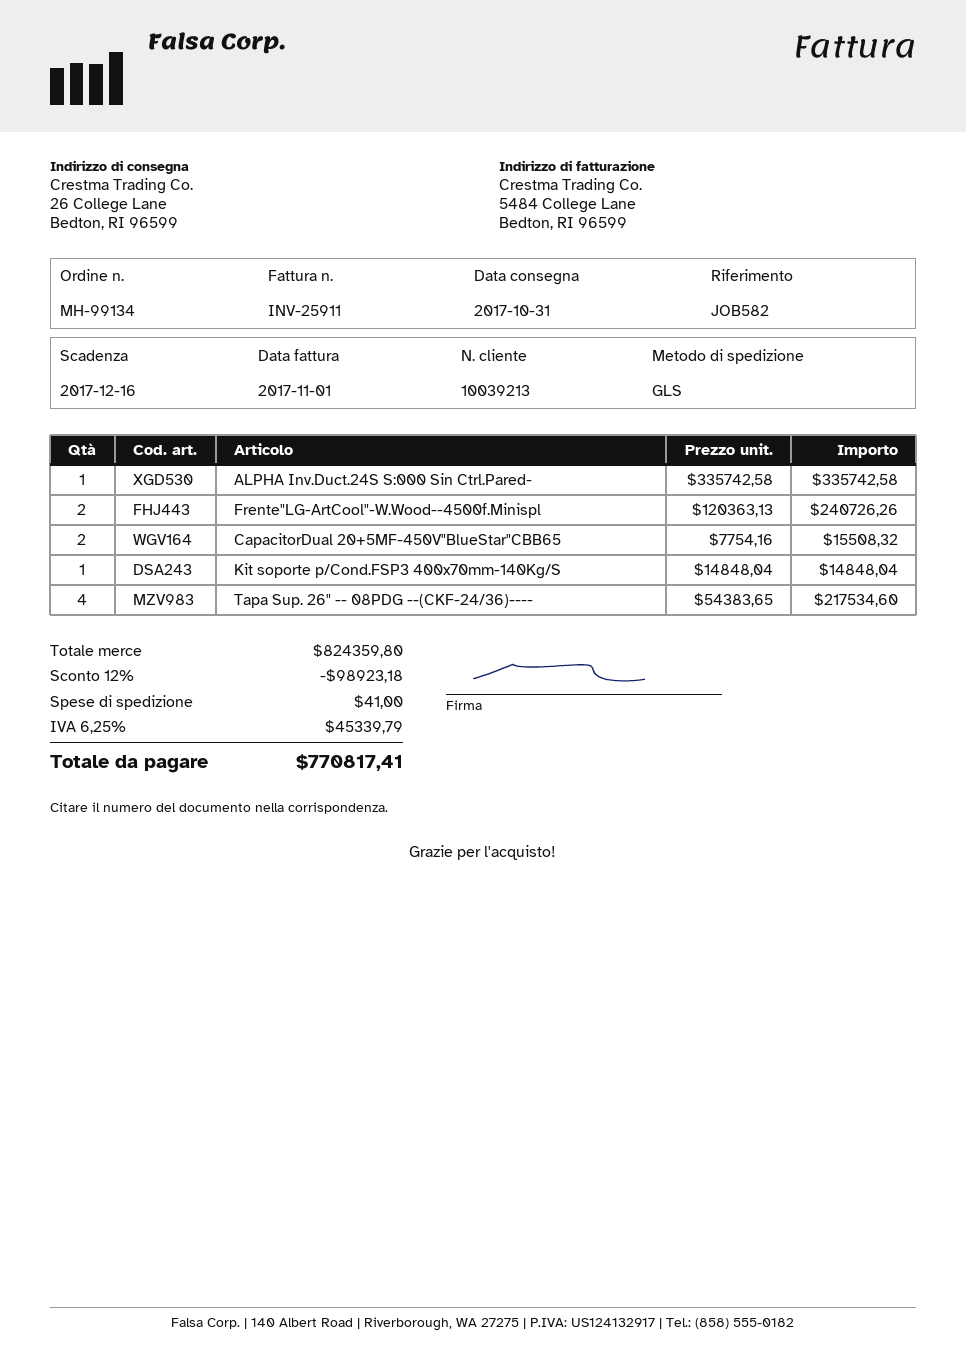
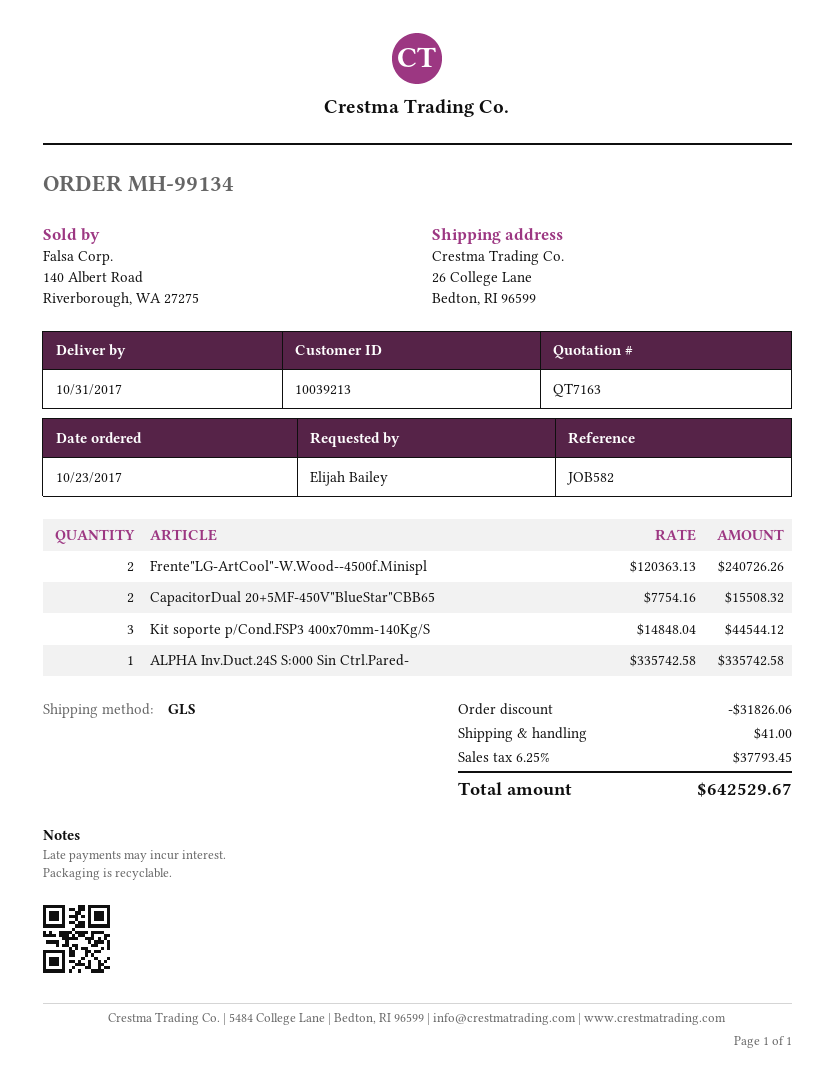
Kit soporte p/Cond.FSP3 400x70mm-140Kg/S: 1 x 14848.04 = 14848.04 -> 3 x 14848.04 = 44544.12
Tapa Sup. 26" -- 08PDG --(CKF-24/36)----: 4 x 54383.65 = 217534.60 -> none
discount: 98923.18 -> 31826.06
tax: 6.25% = 45339.79 -> 6.25% = 37793.45
total: 770817.41 -> 642529.67

